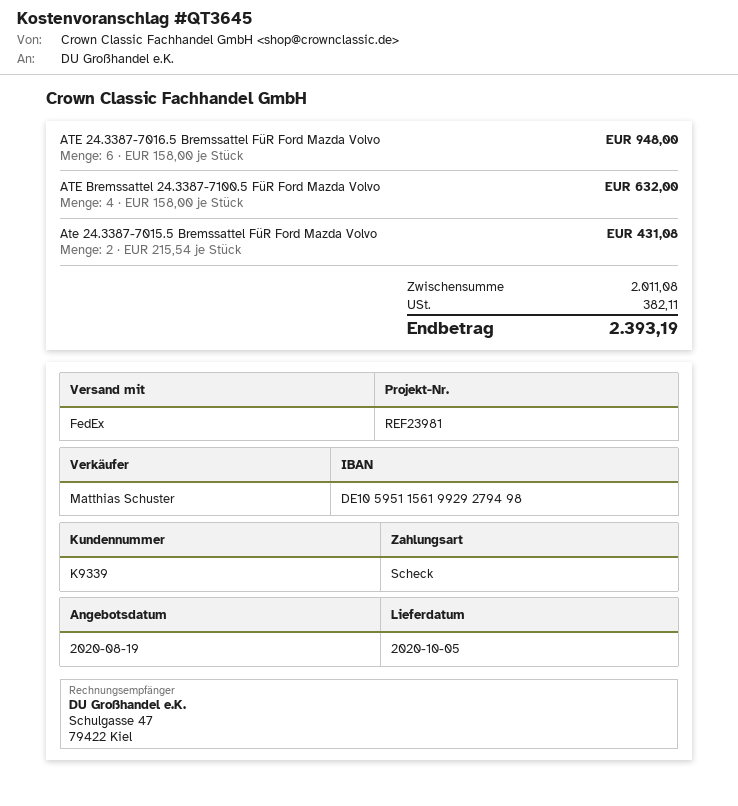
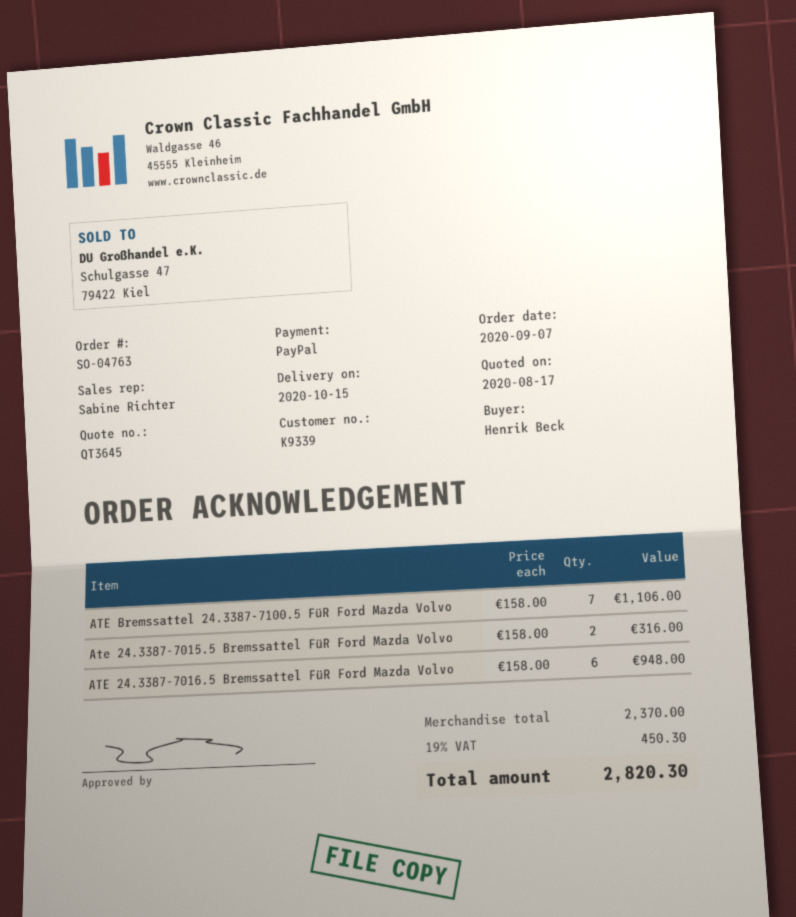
quote date: 2020-08-19 -> 2020-08-17
delivery date: 2020-10-05 -> 2020-10-15
sales rep: Matthias Schuster -> Sabine Richter
payment method: cheque -> PayPal
ATE Bremssattel 24.3387-7100.5 FüR Ford Mazda Volvo: 4 x 158.00 = 632.00 -> 7 x 158.00 = 1106.00
Ate 24.3387-7015.5 Bremssattel FüR Ford Mazda Volvo: 2 x 215.54 = 431.08 -> 2 x 158.00 = 316.00
subtotal: 2011.08 -> 2370.00
tax: 382.11 -> 450.30
total: 2393.19 -> 2820.30

